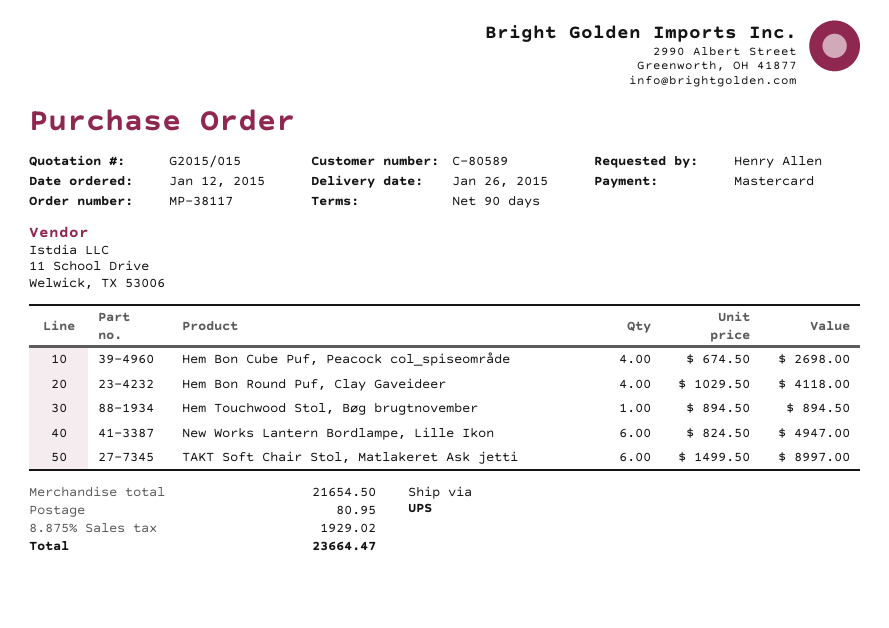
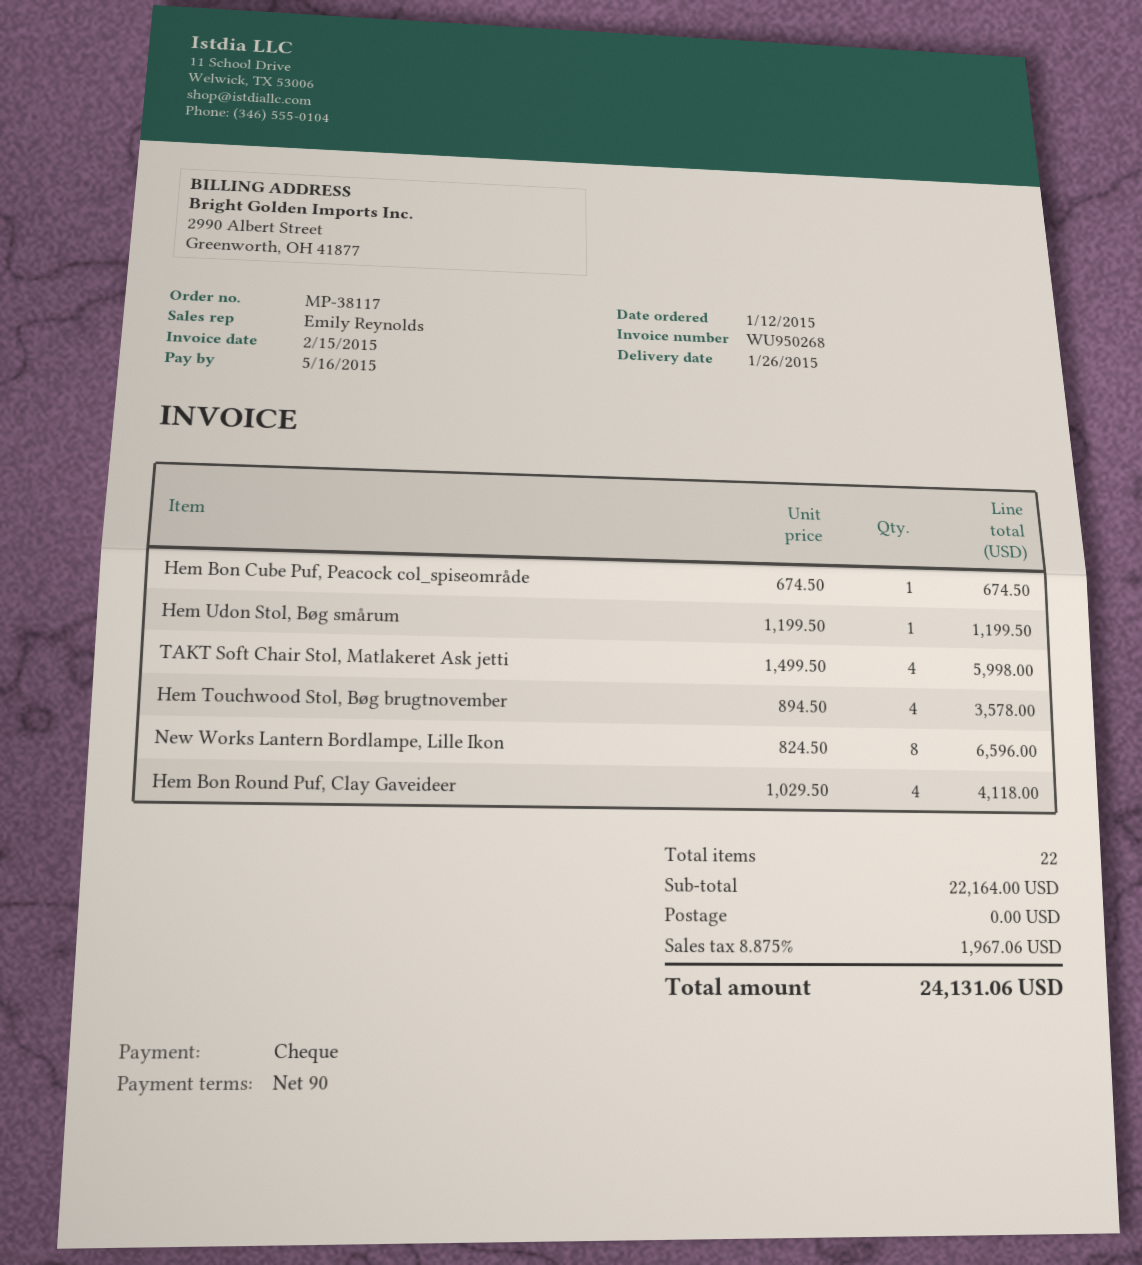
payment method: Mastercard -> cheque
Hem Bon Cube Puf, Peacock col_spiseområde: 4 x 674.50 = 2698.00 -> 1 x 674.50 = 674.50
Hem Touchwood Stol, Bøg brugtnovember: 1 x 894.50 = 894.50 -> 4 x 894.50 = 3578.00
New Works Lantern Bordlampe, Lille Ikon: 6 x 824.50 = 4947.00 -> 8 x 824.50 = 6596.00
TAKT Soft Chair Stol, Matlakeret Ask jetti: 6 x 1499.50 = 8997.00 -> 4 x 1499.50 = 5998.00
Hem Udon Stol, Bøg smårum: none -> 1 x 1199.50 = 1199.50
subtotal: 21654.50 -> 22164.00
shipping: 80.95 -> 0.00
tax: 8.875% = 1929.02 -> 8.875% = 1967.06
total: 23664.47 -> 24131.06

